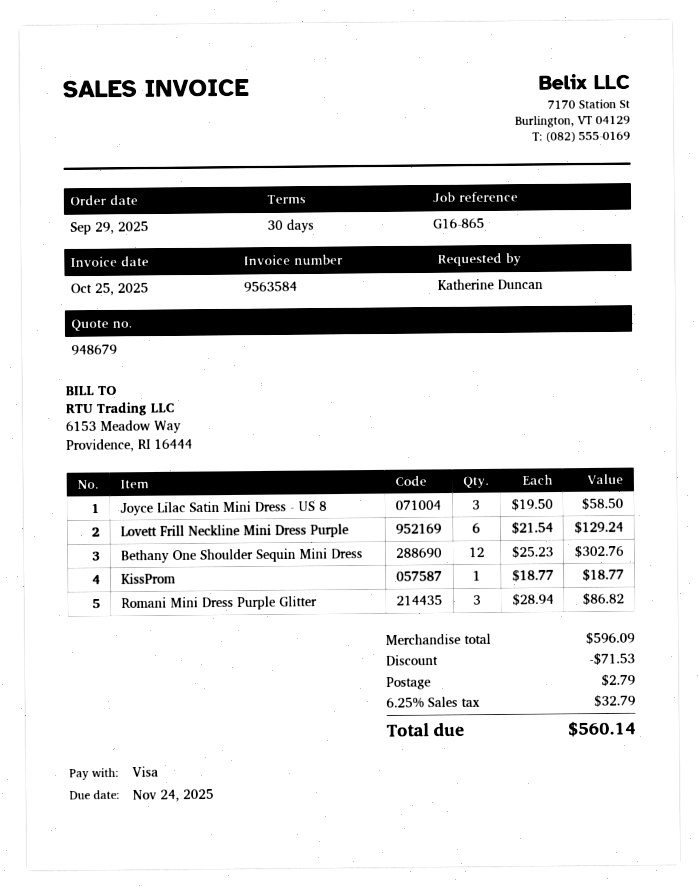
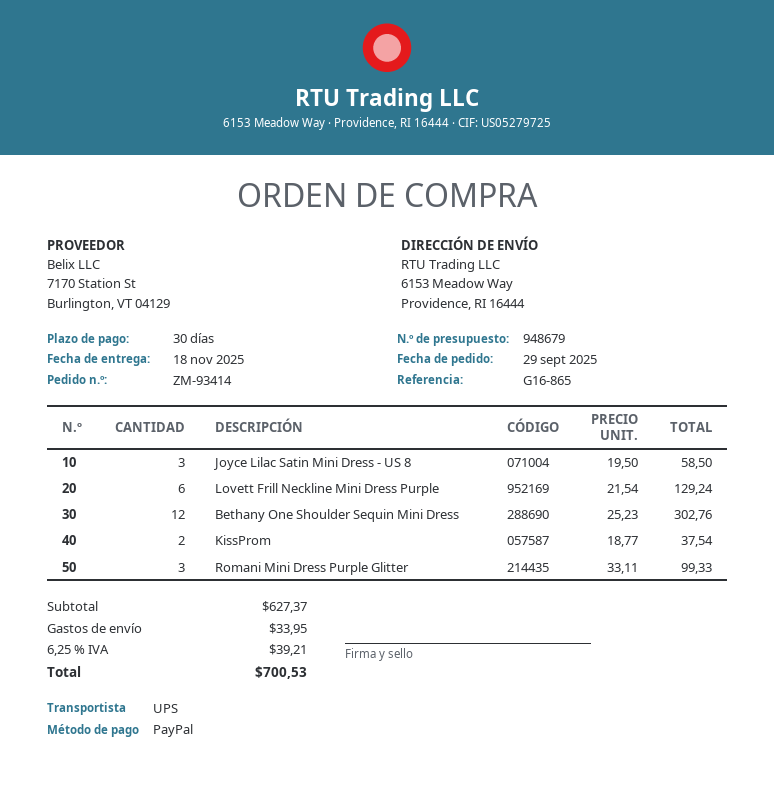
payment method: Visa -> PayPal
KissProm: 1 x 18.77 = 18.77 -> 2 x 18.77 = 37.54
Romani Mini Dress Purple Glitter: 3 x 28.94 = 86.82 -> 3 x 33.11 = 99.33
subtotal: 596.09 -> 627.37
discount: 71.53 -> none
shipping: 2.79 -> 33.95
tax: 6.25% = 32.79 -> 6.25% = 39.21
total: 560.14 -> 700.53

